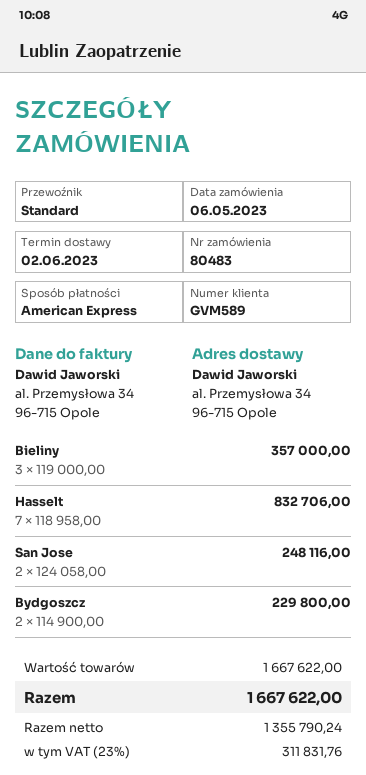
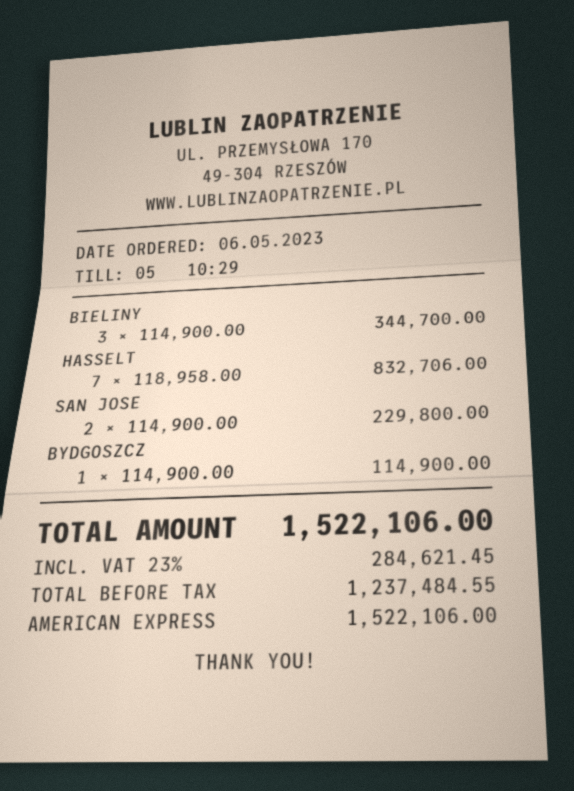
Bieliny: 3 x 119000.00 = 357000.00 -> 3 x 114900.00 = 344700.00
San Jose: 2 x 124058.00 = 248116.00 -> 2 x 114900.00 = 229800.00
Bydgoszcz: 2 x 114900.00 = 229800.00 -> 1 x 114900.00 = 114900.00
net: 1355790.24 -> 1237484.55
tax: 23% = 311831.76 -> 23% = 284621.45
total: 1667622.00 -> 1522106.00

